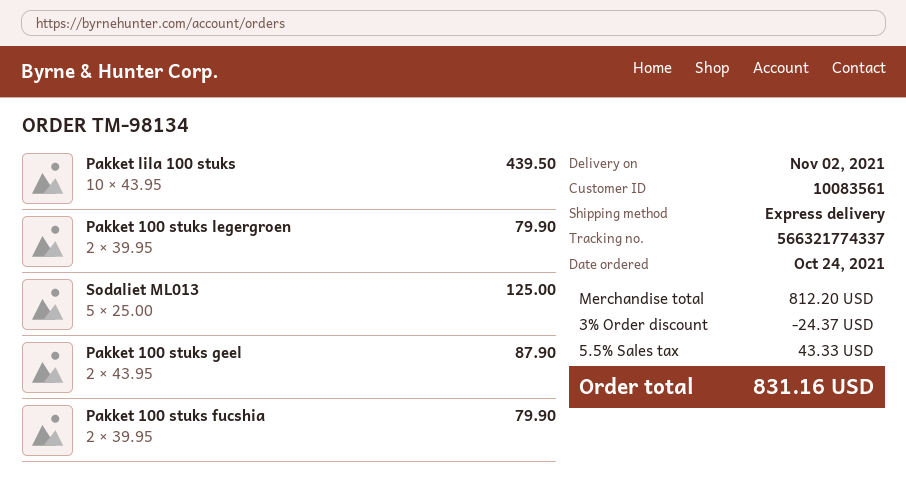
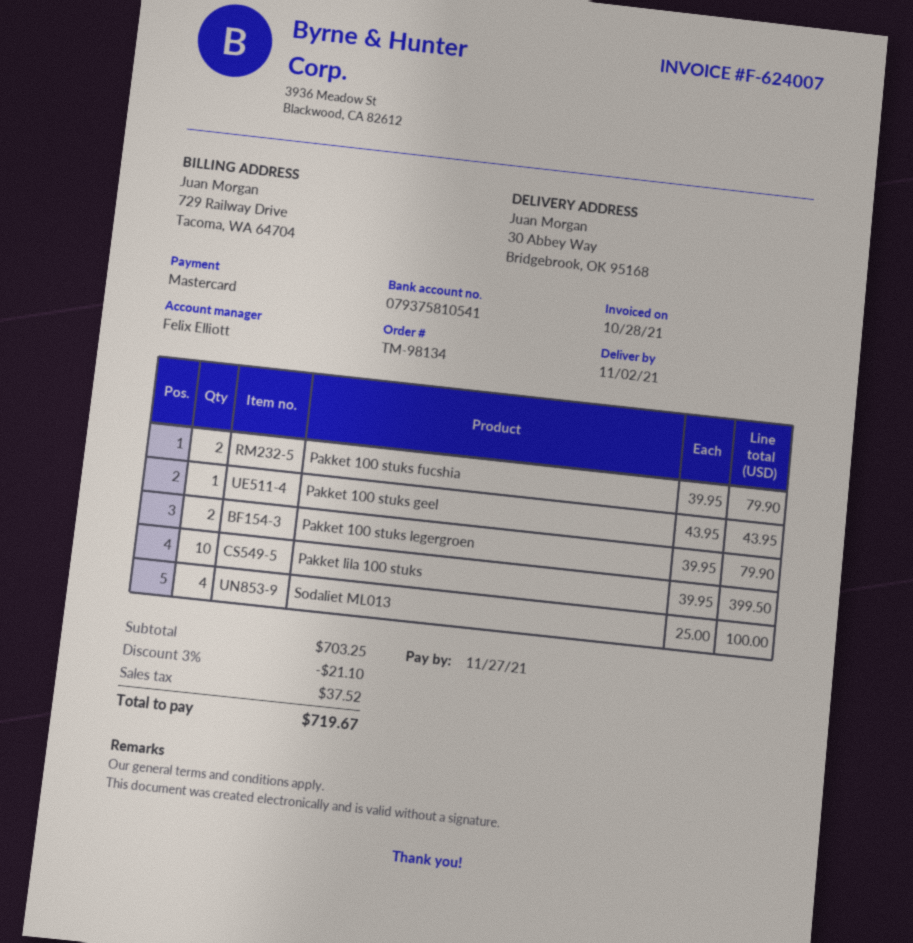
Pakket lila 100 stuks: 10 x 43.95 = 439.50 -> 10 x 39.95 = 399.50
Sodaliet ML013: 5 x 25.00 = 125.00 -> 4 x 25.00 = 100.00
Pakket 100 stuks geel: 2 x 43.95 = 87.90 -> 1 x 43.95 = 43.95
subtotal: 812.20 -> 703.25
discount: 3% = 24.37 -> 3% = 21.10
tax: 43.33 -> 37.52
total: 831.16 -> 719.67

